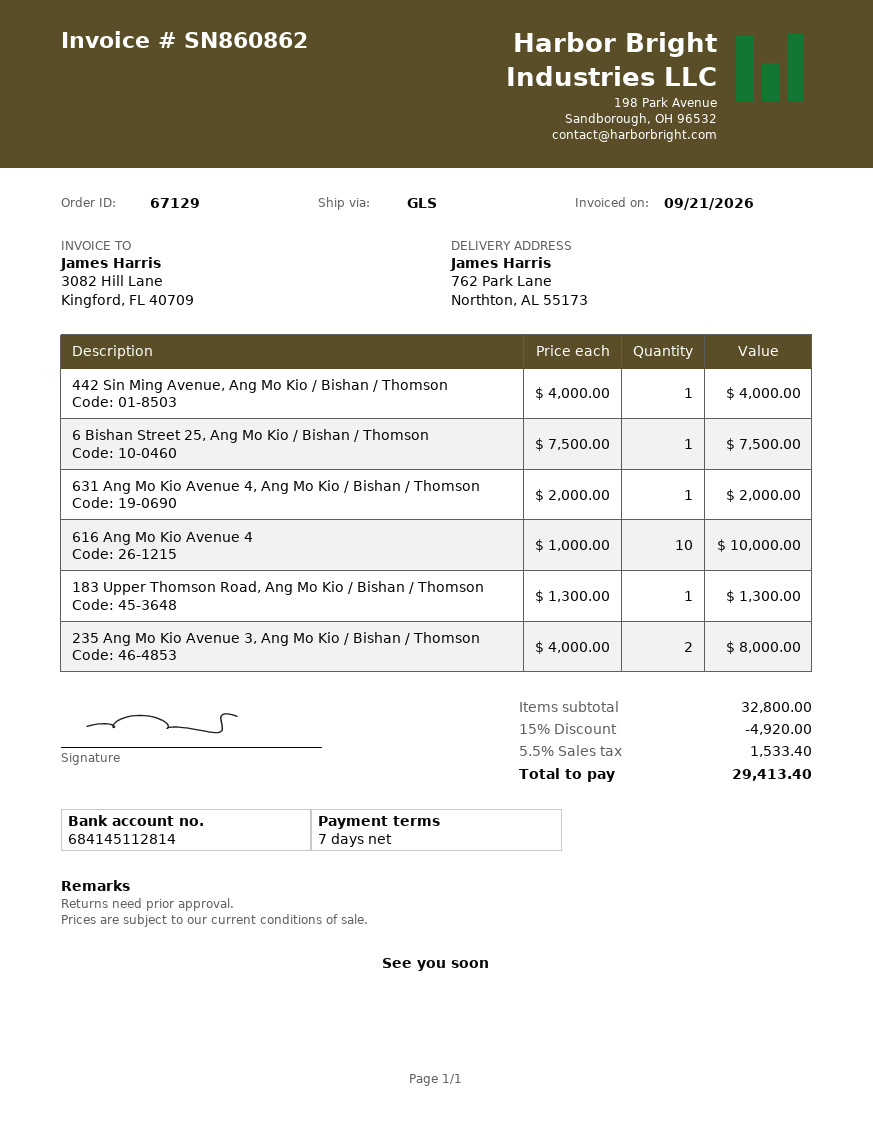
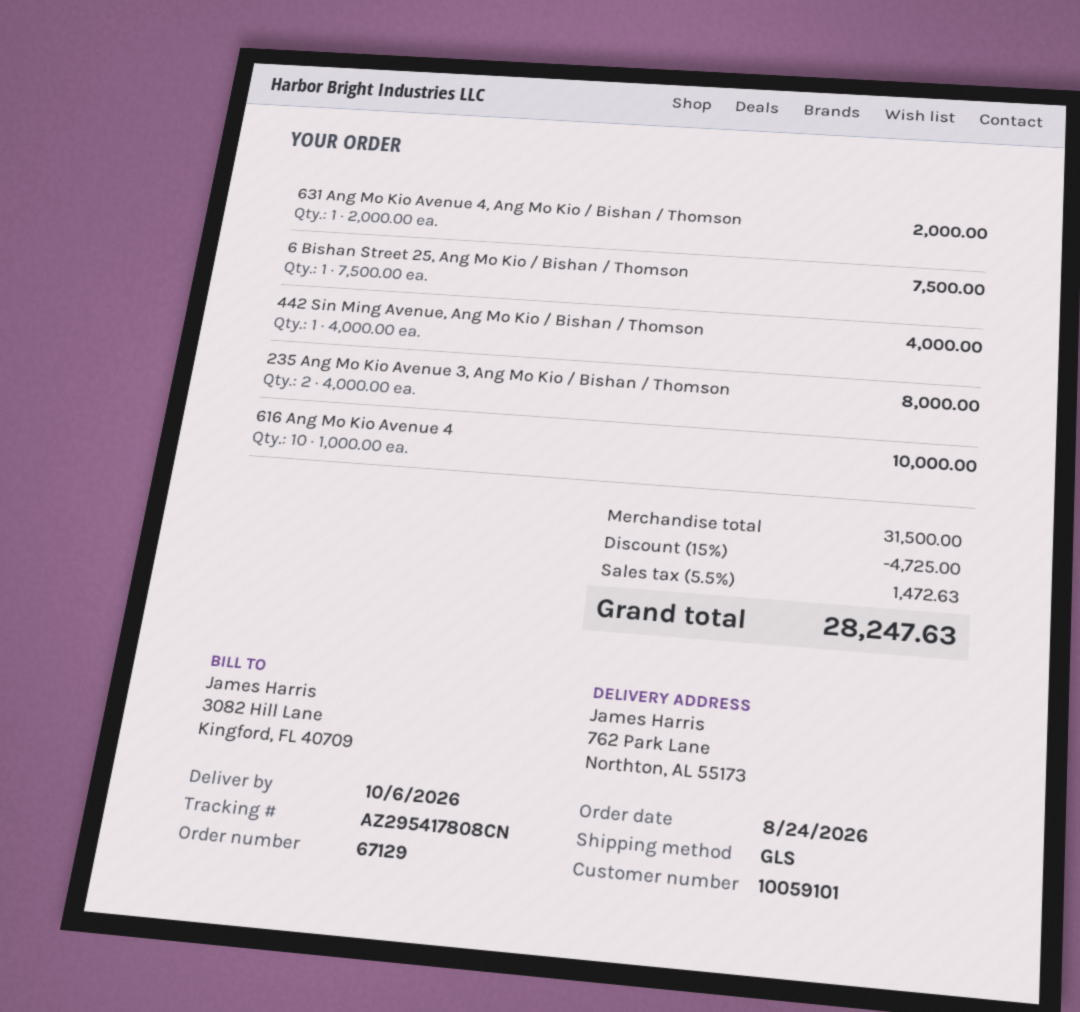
183 Upper Thomson Road, Ang Mo Kio / Bishan / Thomson: 1 x 1300.00 = 1300.00 -> none
subtotal: 32800.00 -> 31500.00
discount: 15% = 4920.00 -> 15% = 4725.00
tax: 5.5% = 1533.40 -> 5.5% = 1472.63
total: 29413.40 -> 28247.63

